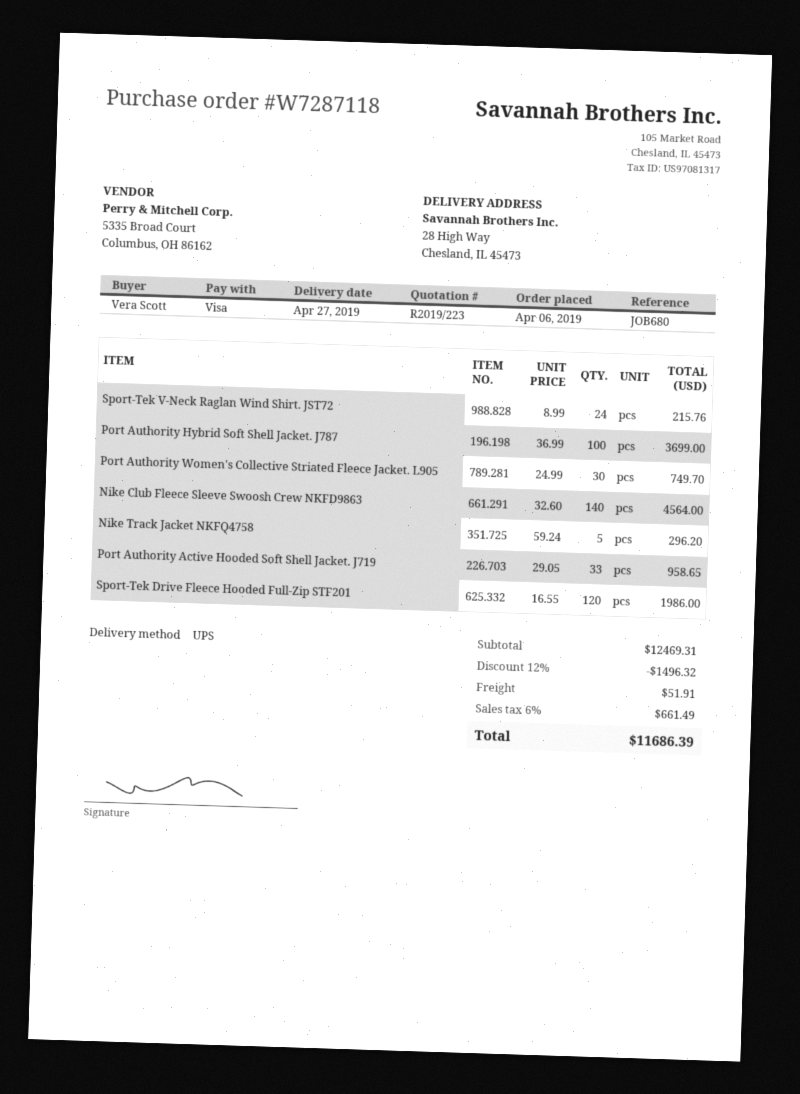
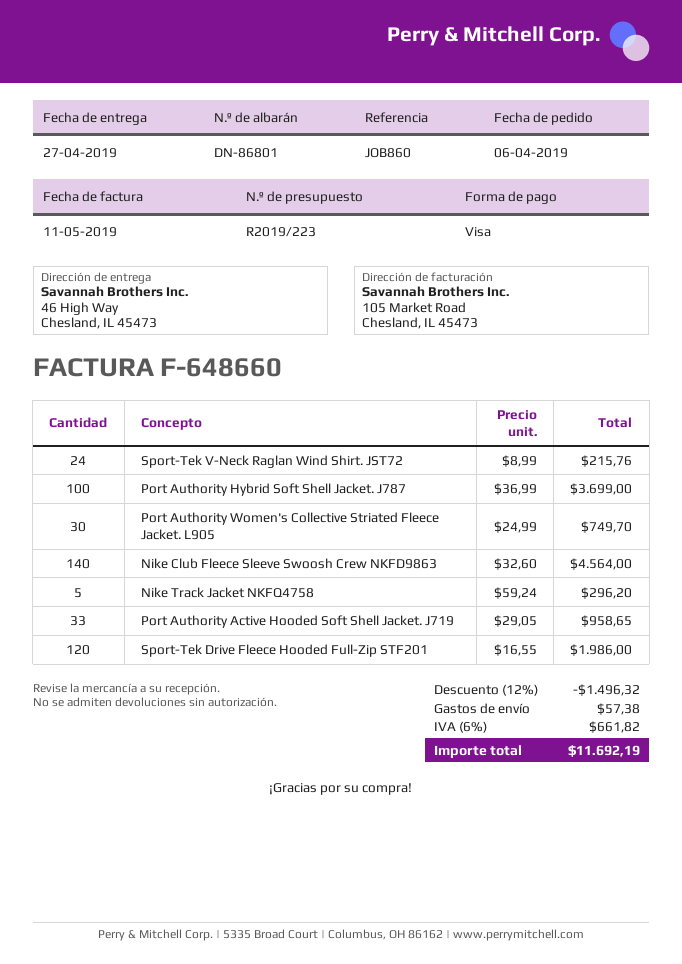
reference: JOB680 -> JOB860
ship to: 28 High Way, Chesland, IL 45473 -> 46 High Way, Chesland, IL 45473
shipping: 51.91 -> 57.38
tax: 6% = 661.49 -> 6% = 661.82
total: 11686.39 -> 11692.19

